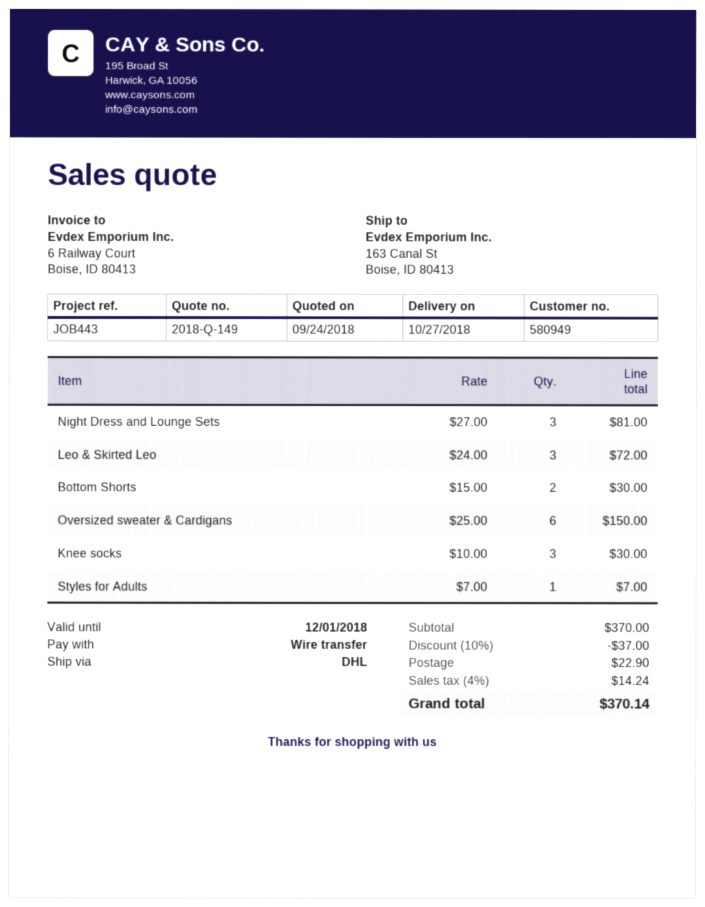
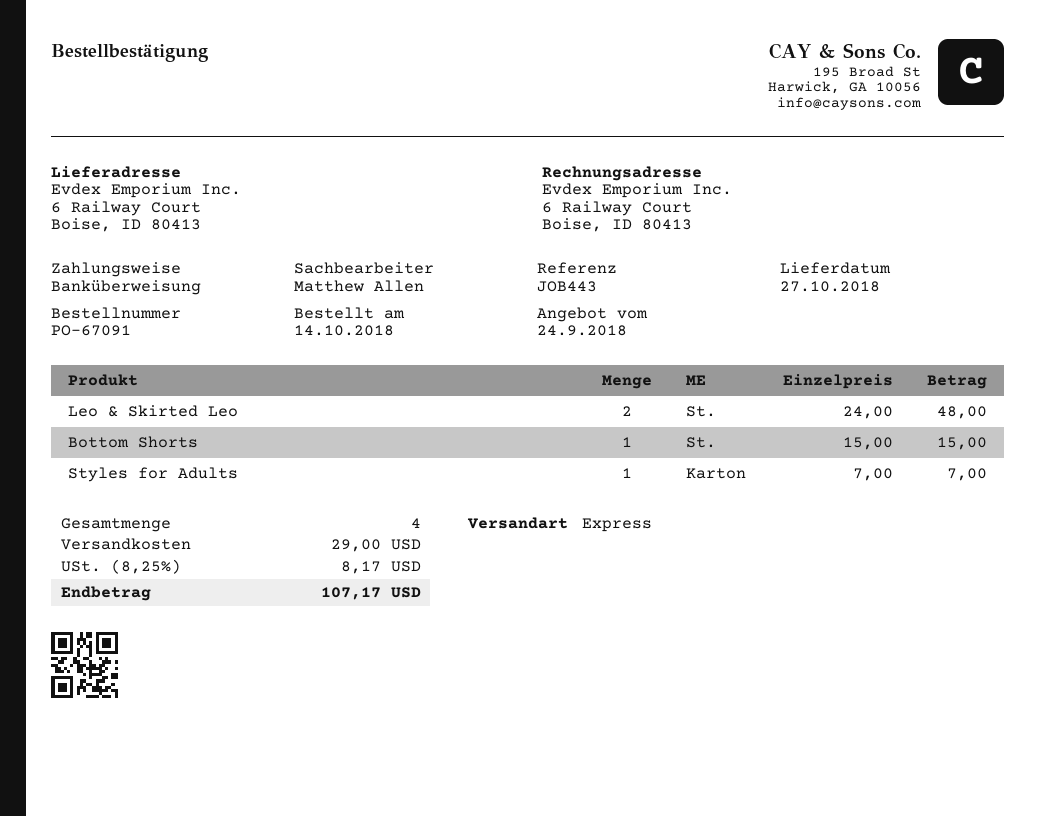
shipping method: DHL -> express
ship to: 163 Canal St, Boise, ID 80413 -> 6 Railway Court, Boise, ID 80413
Night Dress and Lounge Sets: 3 x 27.00 = 81.00 -> none
Leo & Skirted Leo: 3 x 24.00 = 72.00 -> 2 x 24.00 = 48.00
Bottom Shorts: 2 x 15.00 = 30.00 -> 1 x 15.00 = 15.00
Oversized sweater & Cardigans: 6 x 25.00 = 150.00 -> none
Knee socks: 3 x 10.00 = 30.00 -> none
discount: 10% = 37.00 -> none
shipping: 22.90 -> 29.00
tax: 4% = 14.24 -> 8.25% = 8.17
total: 370.14 -> 107.17

